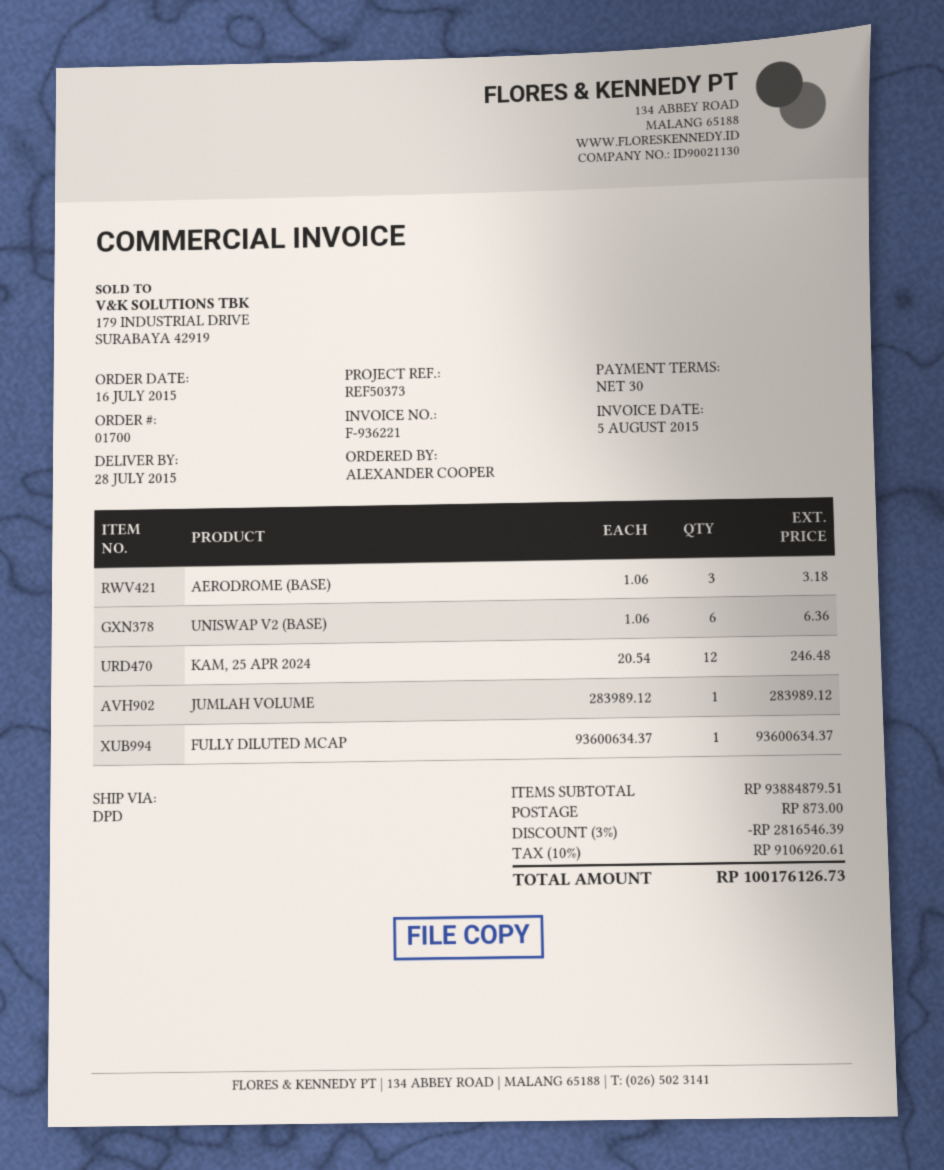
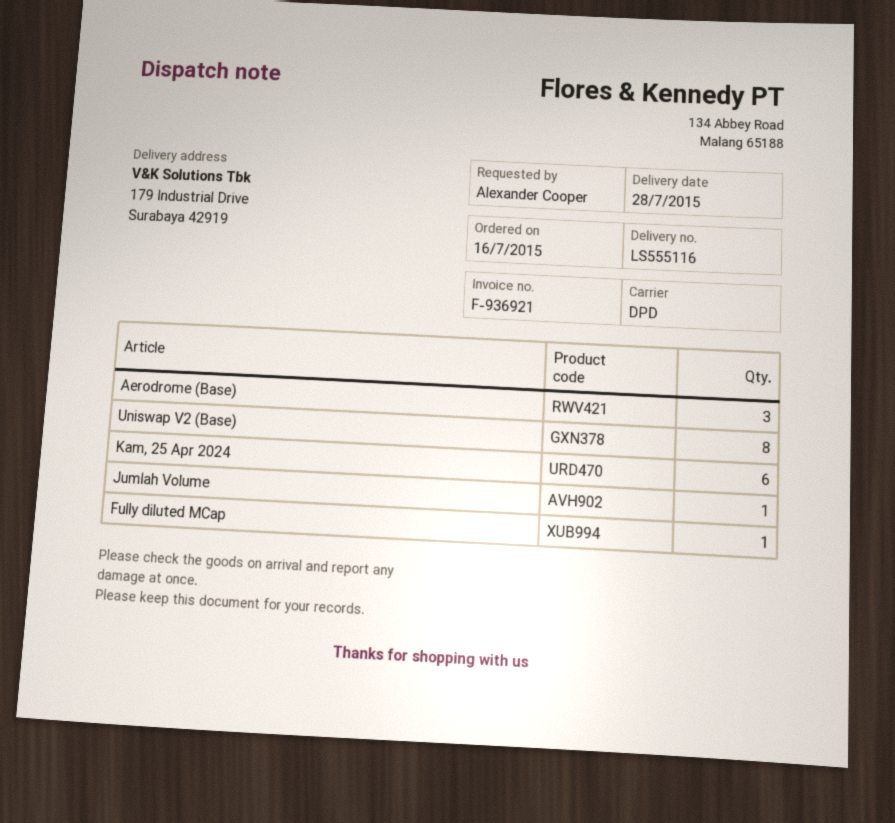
invoice number: F-936221 -> F-936921
UNISWAP V2 (BASE): 6 -> 8
KAM, 25 APR 2024: 12 -> 6

